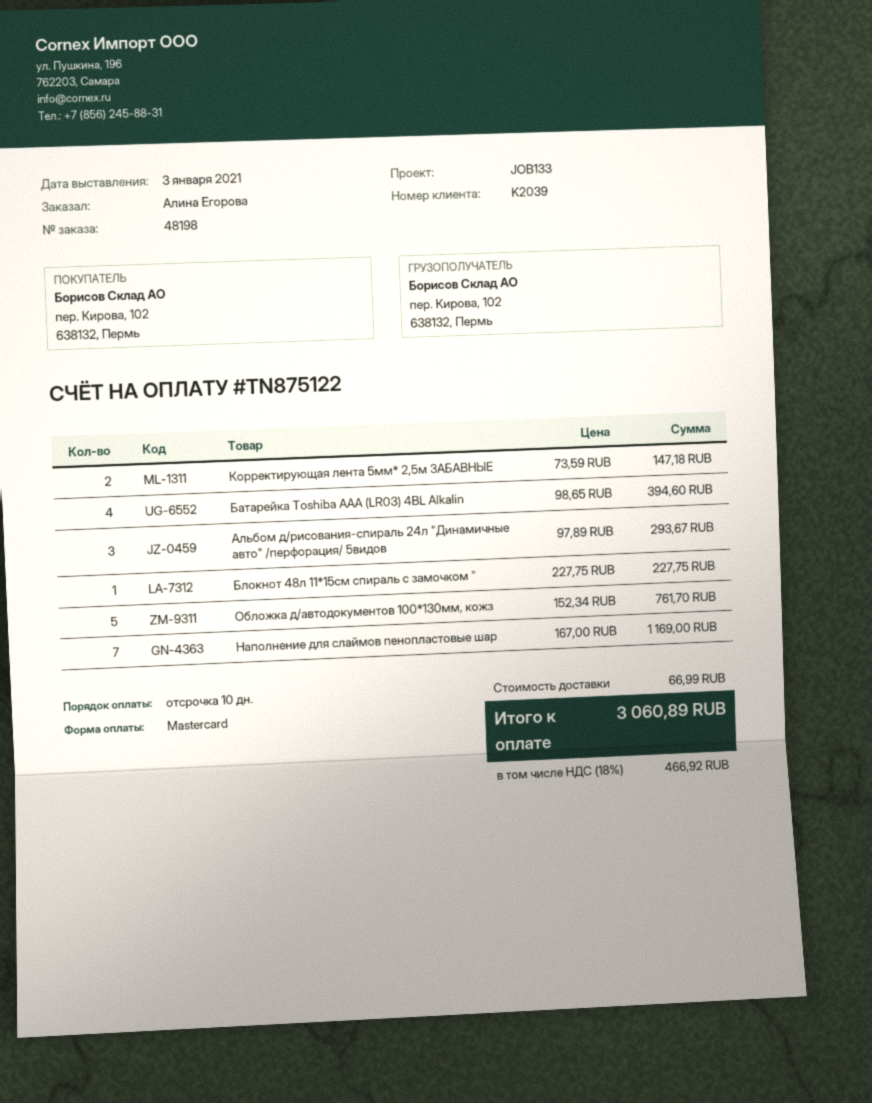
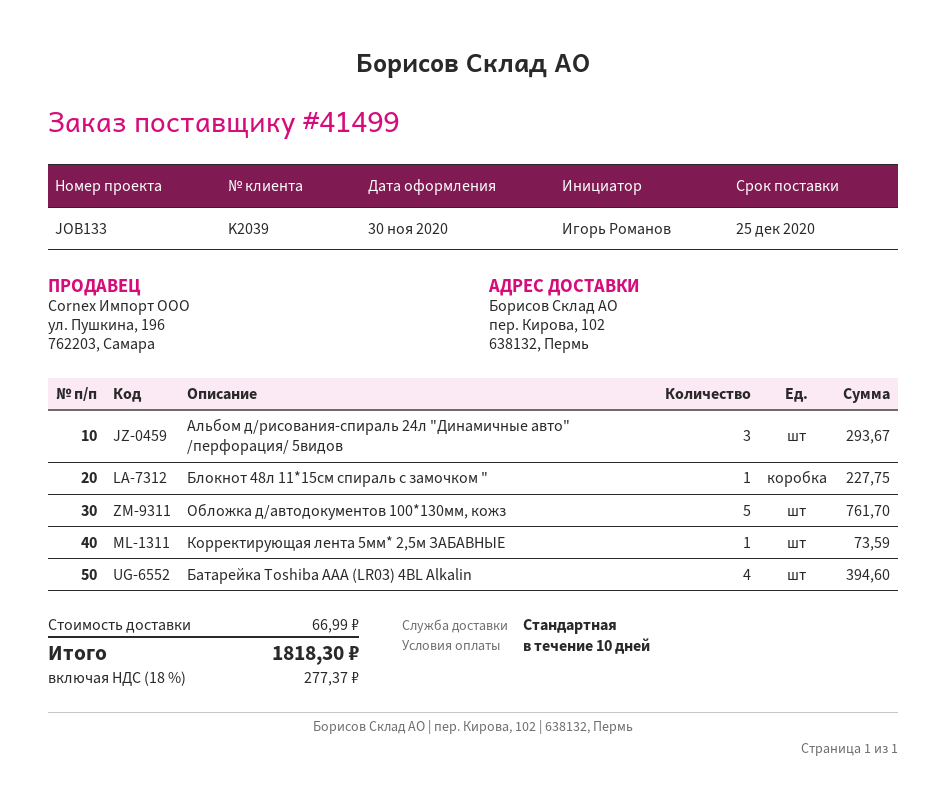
order number: 48198 -> 41499
ordered by: Алина Егорова -> Игорь Романов
Корректирующая лента 5мм* 2,5м ЗАБАВНЫЕ: 2 for 147.18 -> 1 for 73.59
Наполнение для слаймов пенопластовые шар: 7 for 1169.00 -> none
tax: 18% = 466.92 -> 18% = 277.37
total: 3060.89 -> 1818.30

